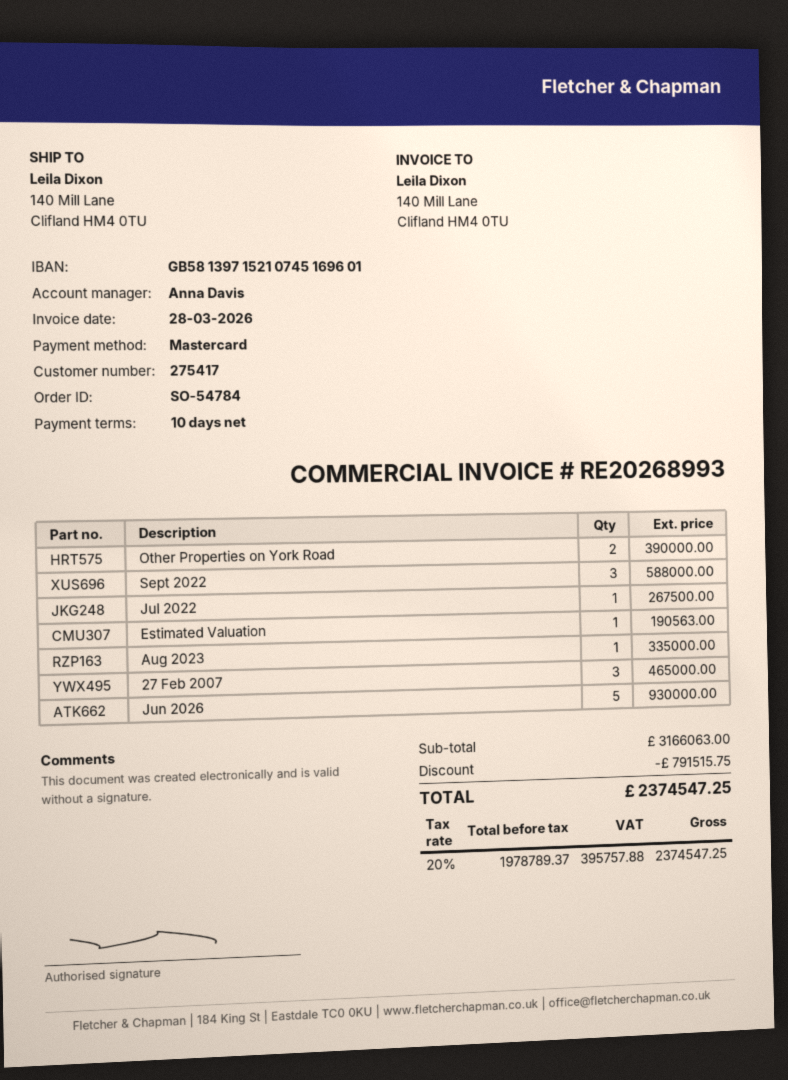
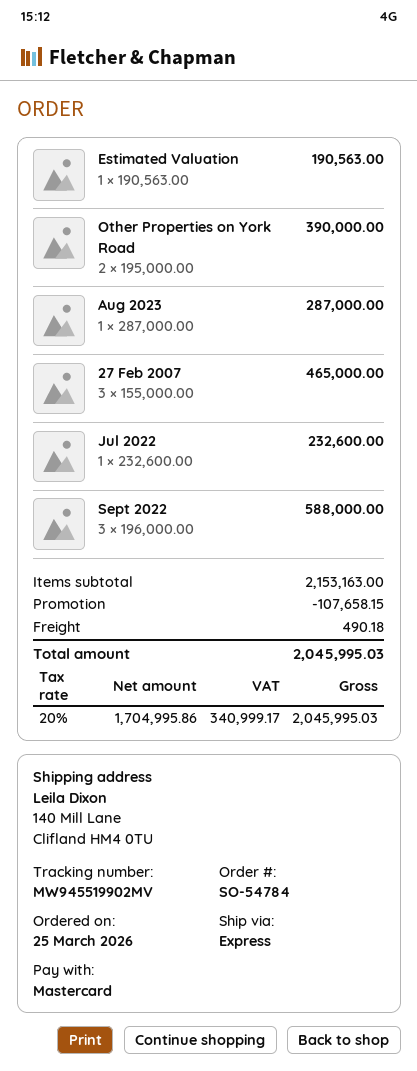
Jul 2022: 1 for 267500.00 -> 1 for 232600.00
Aug 2023: 1 for 335000.00 -> 1 for 287000.00
Jun 2026: 5 for 930000.00 -> none
subtotal: 3166063.00 -> 2153163.00
discount: 791515.75 -> 107658.15
shipping: none -> 490.18
net: 1978789.37 -> 1704995.86
tax: 20% = 395757.88 -> 20% = 340999.17
total: 2374547.25 -> 2045995.03

